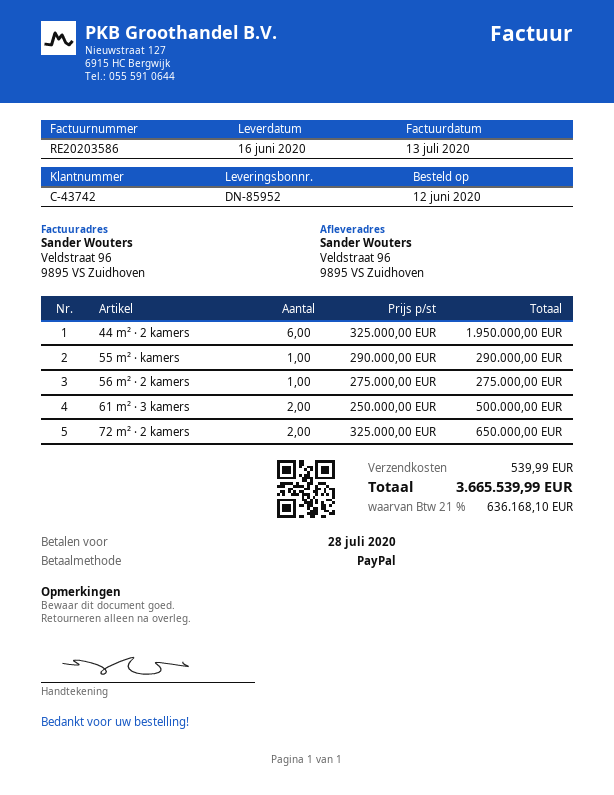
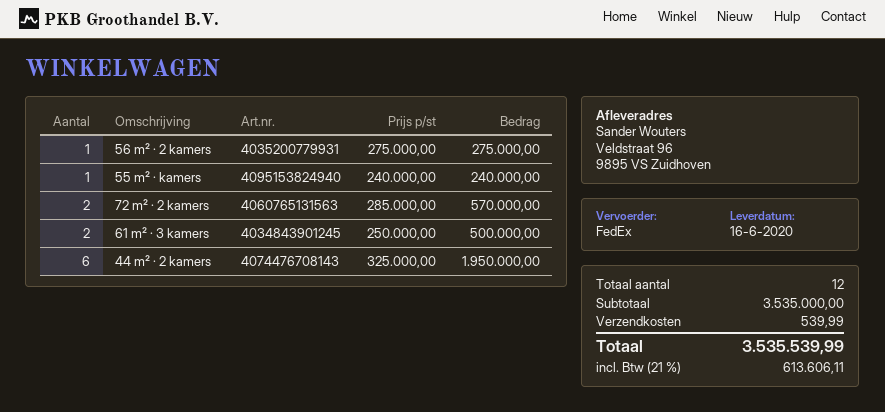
55 m² · kamers: 1 x 290000.00 = 290000.00 -> 1 x 240000.00 = 240000.00
72 m² · 2 kamers: 2 x 325000.00 = 650000.00 -> 2 x 285000.00 = 570000.00
tax: 21% = 636168.10 -> 21% = 613606.11
total: 3665539.99 -> 3535539.99

